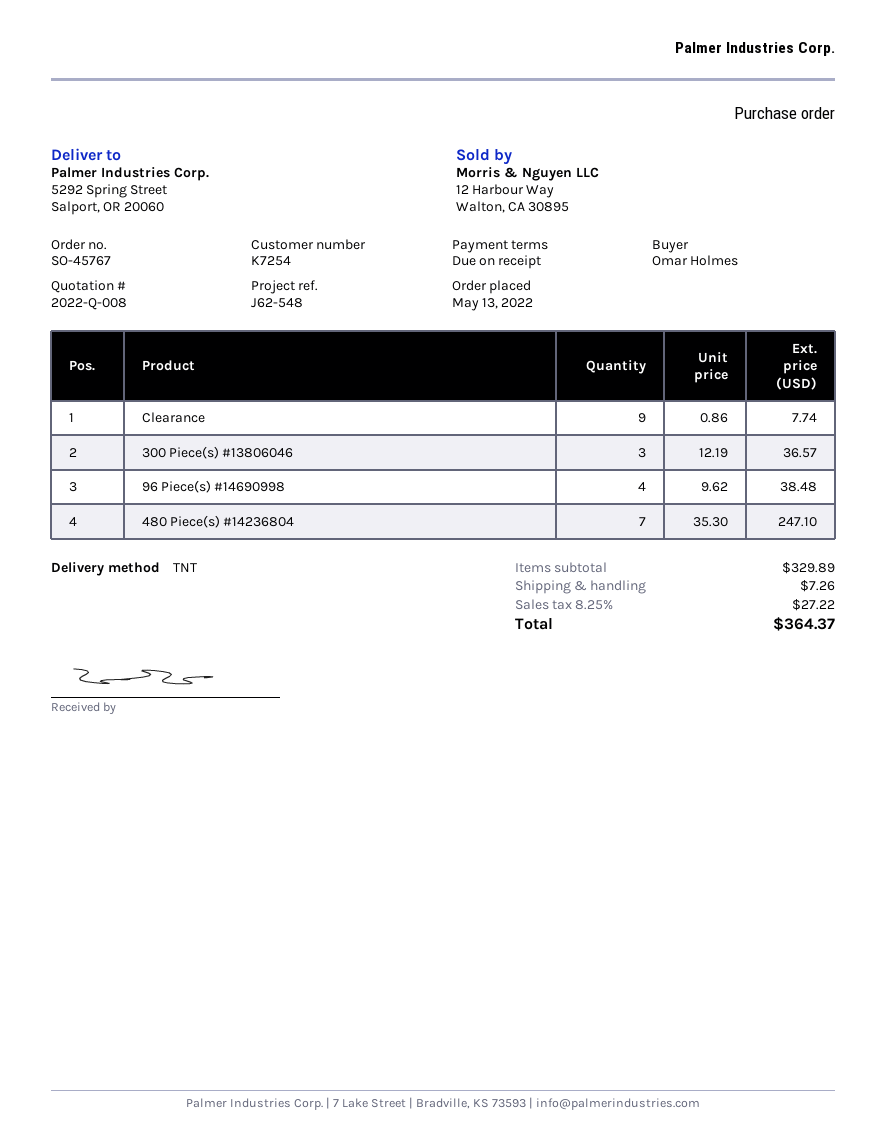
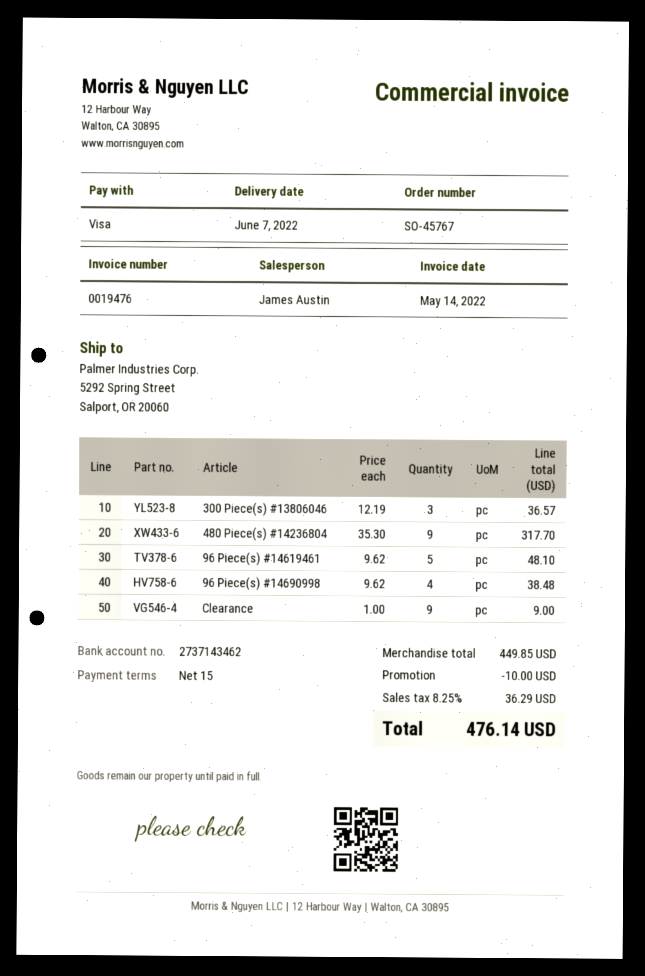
payment terms: on receipt -> 15 days
Clearance: 9 x 0.86 = 7.74 -> 9 x 1.00 = 9.00
480 Piece(s) #14236804: 7 x 35.30 = 247.10 -> 9 x 35.30 = 317.70
96 Piece(s) #14619461: none -> 5 x 9.62 = 48.10
subtotal: 329.89 -> 449.85
discount: none -> 10.00
shipping: 7.26 -> none
tax: 8.25% = 27.22 -> 8.25% = 36.29
total: 364.37 -> 476.14

